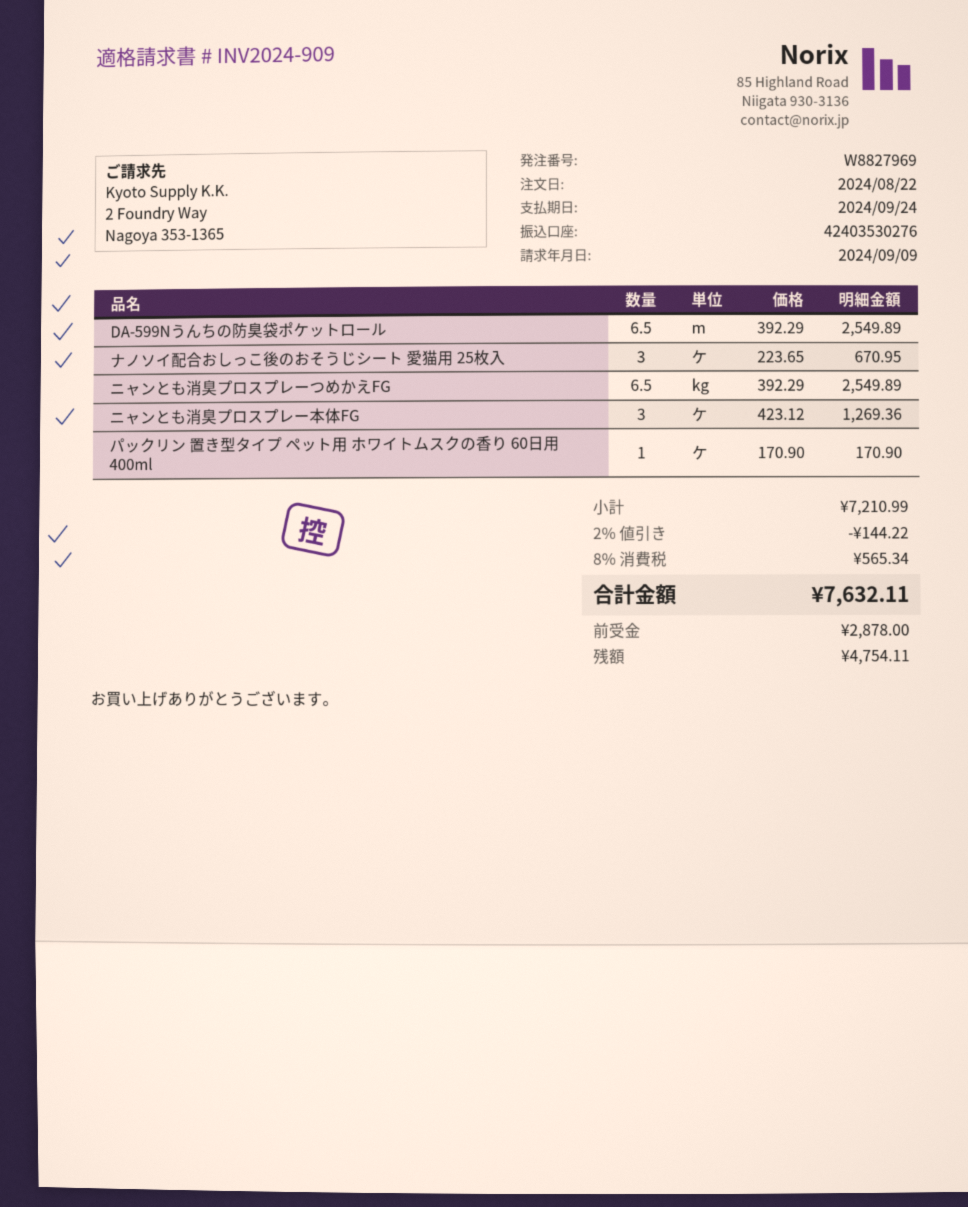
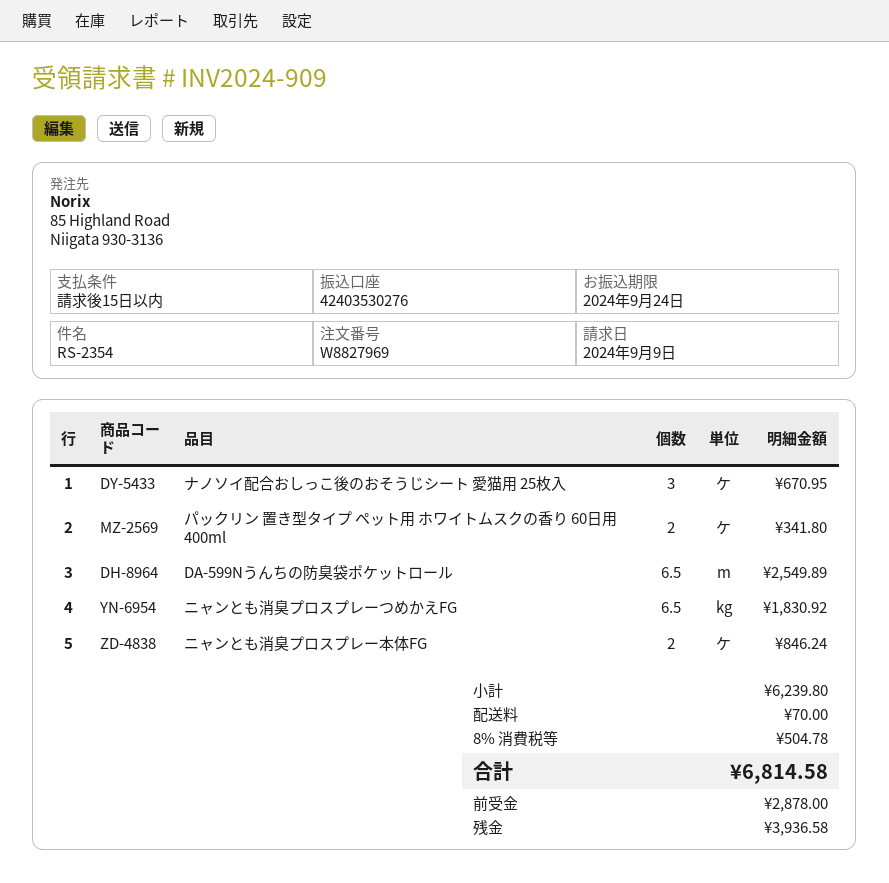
ニャンとも消臭プロスプレーつめかえFG: 6.5 for 2549.89 -> 6.5 for 1830.92
ニャンとも消臭プロスプレー本体FG: 3 for 1269.36 -> 2 for 846.24
パックリン 置き型タイプ ペット用 ホワイトムスクの香り 60日用 400ml: 1 for 170.90 -> 2 for 341.80
subtotal: 7210.99 -> 6239.80
discount: 2% = 144.22 -> none
shipping: none -> 70.00
tax: 8% = 565.34 -> 8% = 504.78
total: 7632.11 -> 6814.58
balance: 4754.11 -> 3936.58

